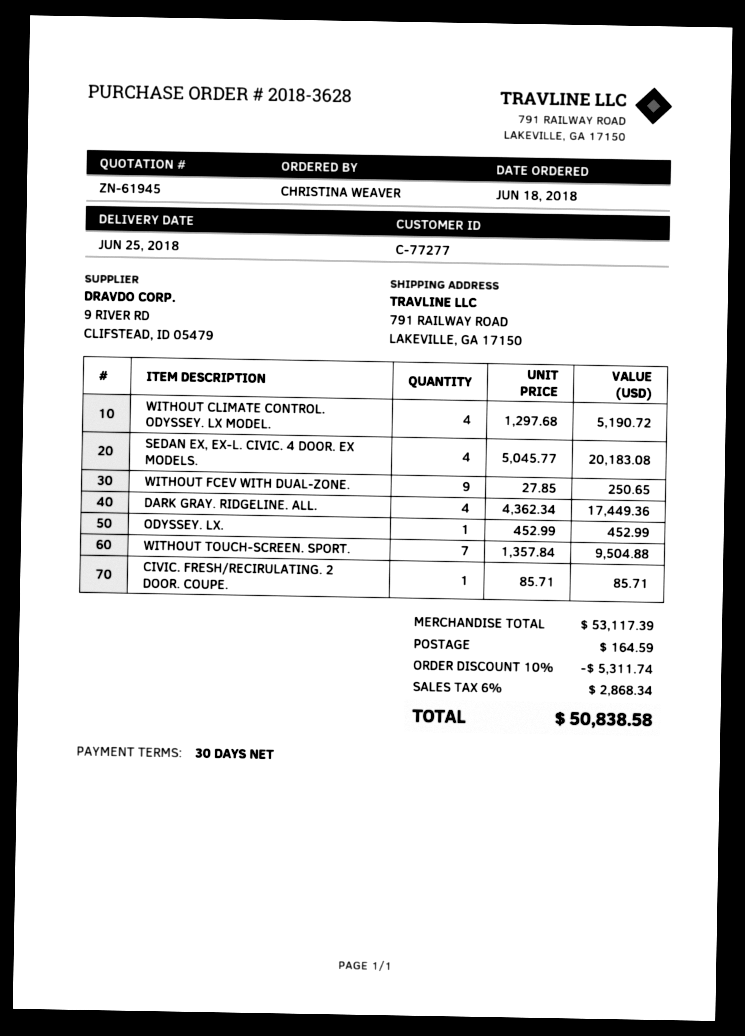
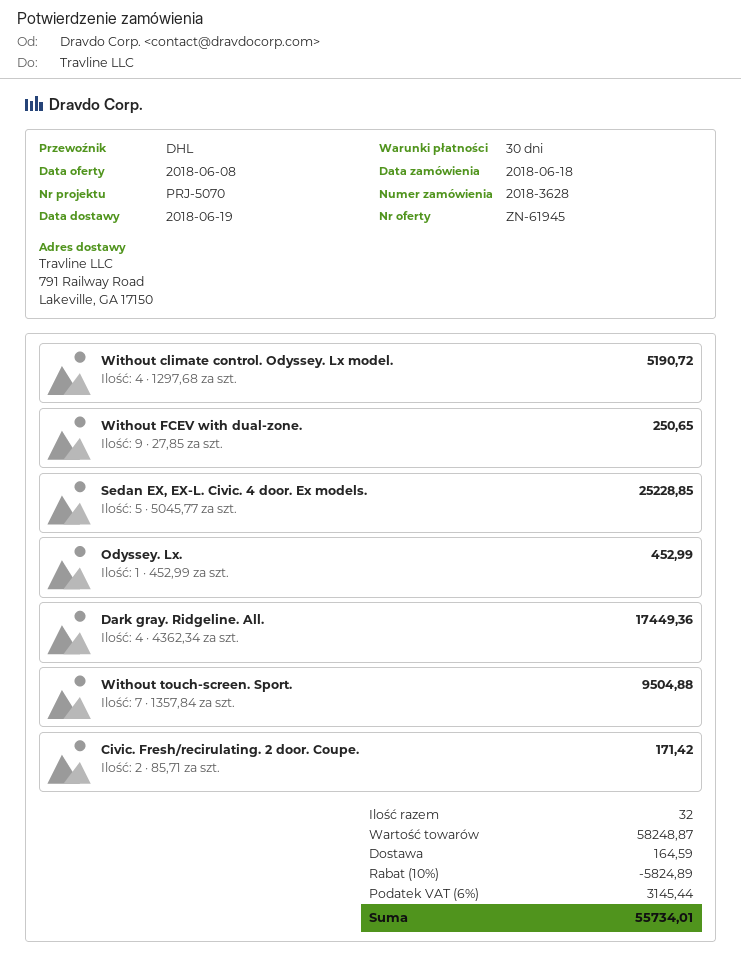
delivery date: 2018-06-25 -> 2018-06-19
SEDAN EX, EX-L. CIVIC. 4 DOOR. EX MODELS.: 4 x 5045.77 = 20183.08 -> 5 x 5045.77 = 25228.85
CIVIC. FRESH/RECIRULATING. 2 DOOR. COUPE.: 1 x 85.71 = 85.71 -> 2 x 85.71 = 171.42
subtotal: 53117.39 -> 58248.87
discount: 10% = 5311.74 -> 10% = 5824.89
tax: 6% = 2868.34 -> 6% = 3145.44
total: 50838.58 -> 55734.01

